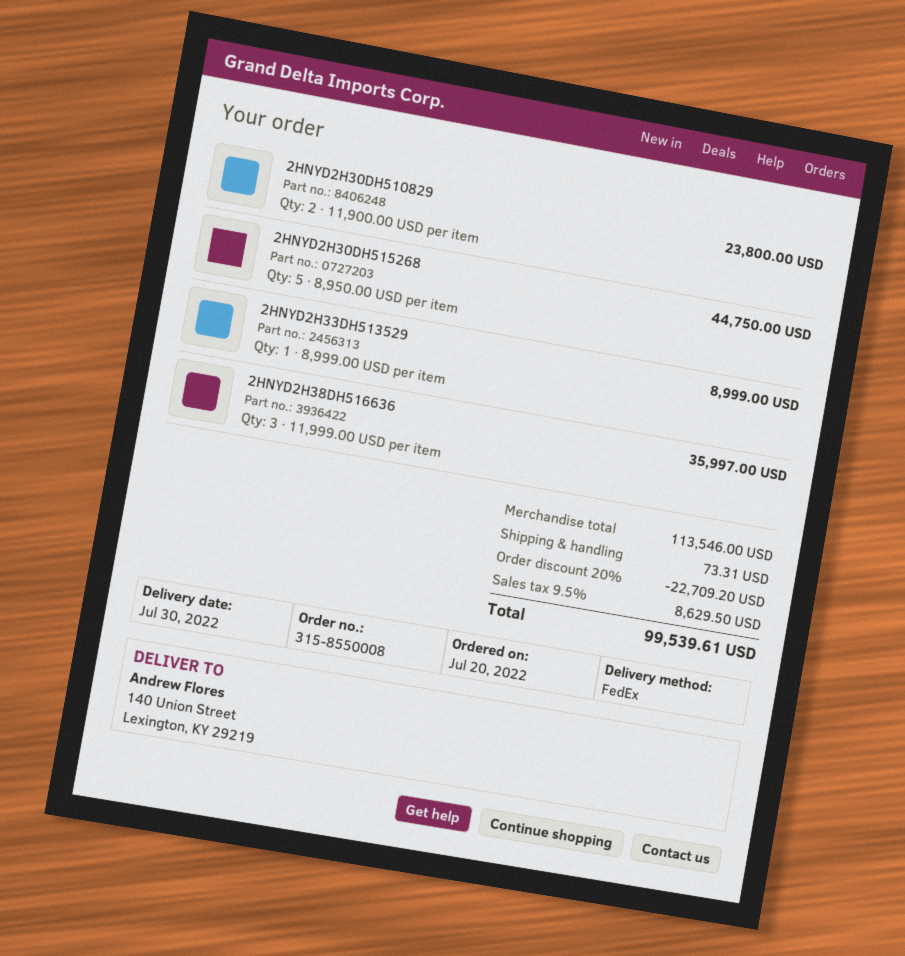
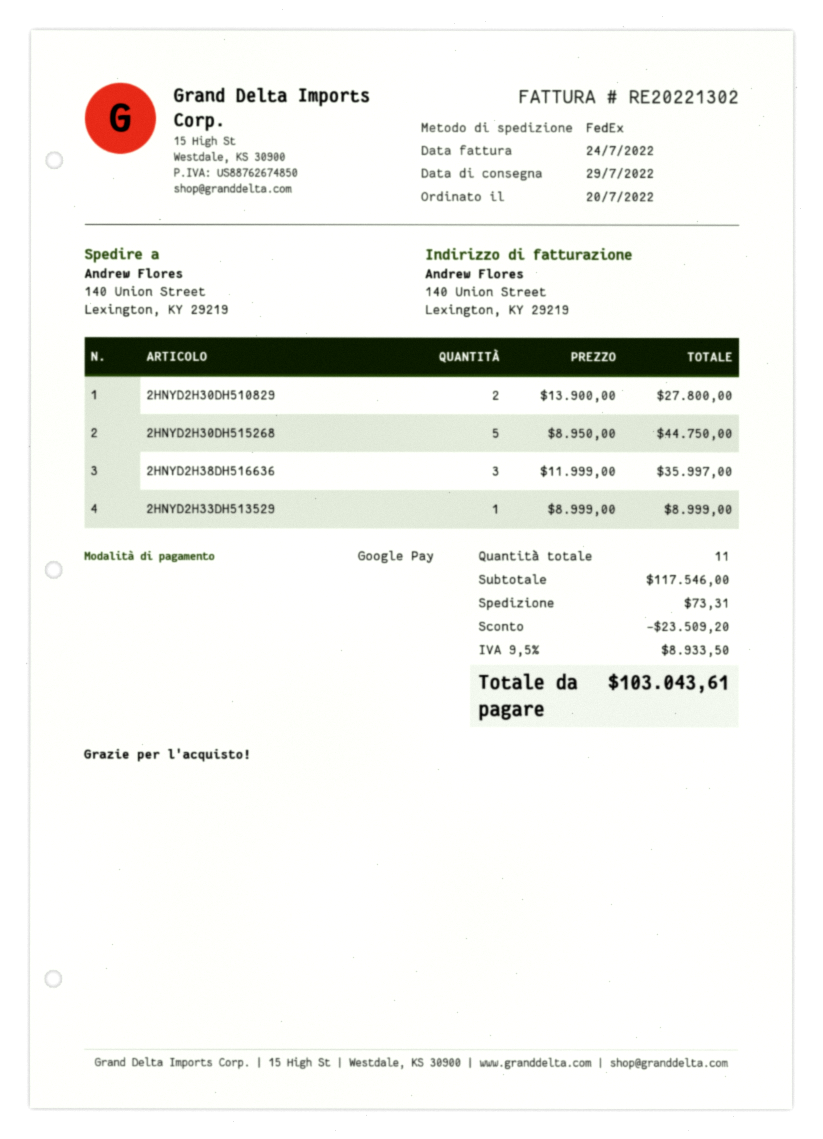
delivery date: 2022-07-30 -> 2022-07-29
2HNYD2H30DH510829: 2 x 11900.00 = 23800.00 -> 2 x 13900.00 = 27800.00
subtotal: 113546.00 -> 117546.00
discount: 22709.20 -> 23509.20
tax: 9.5% = 8629.50 -> 9.5% = 8933.50
total: 99539.61 -> 103043.61

